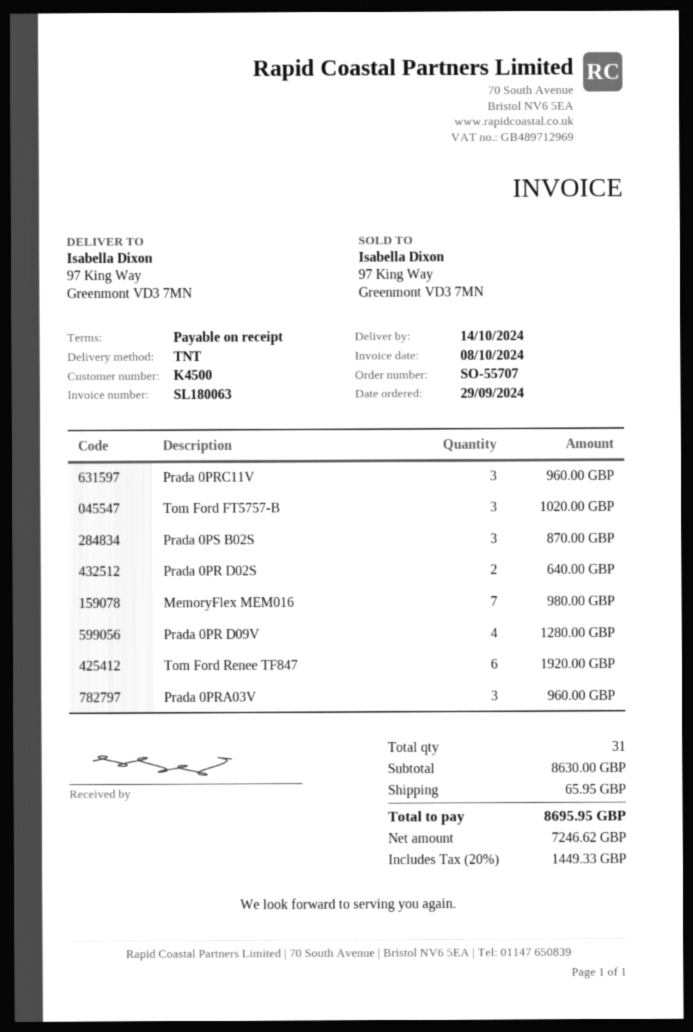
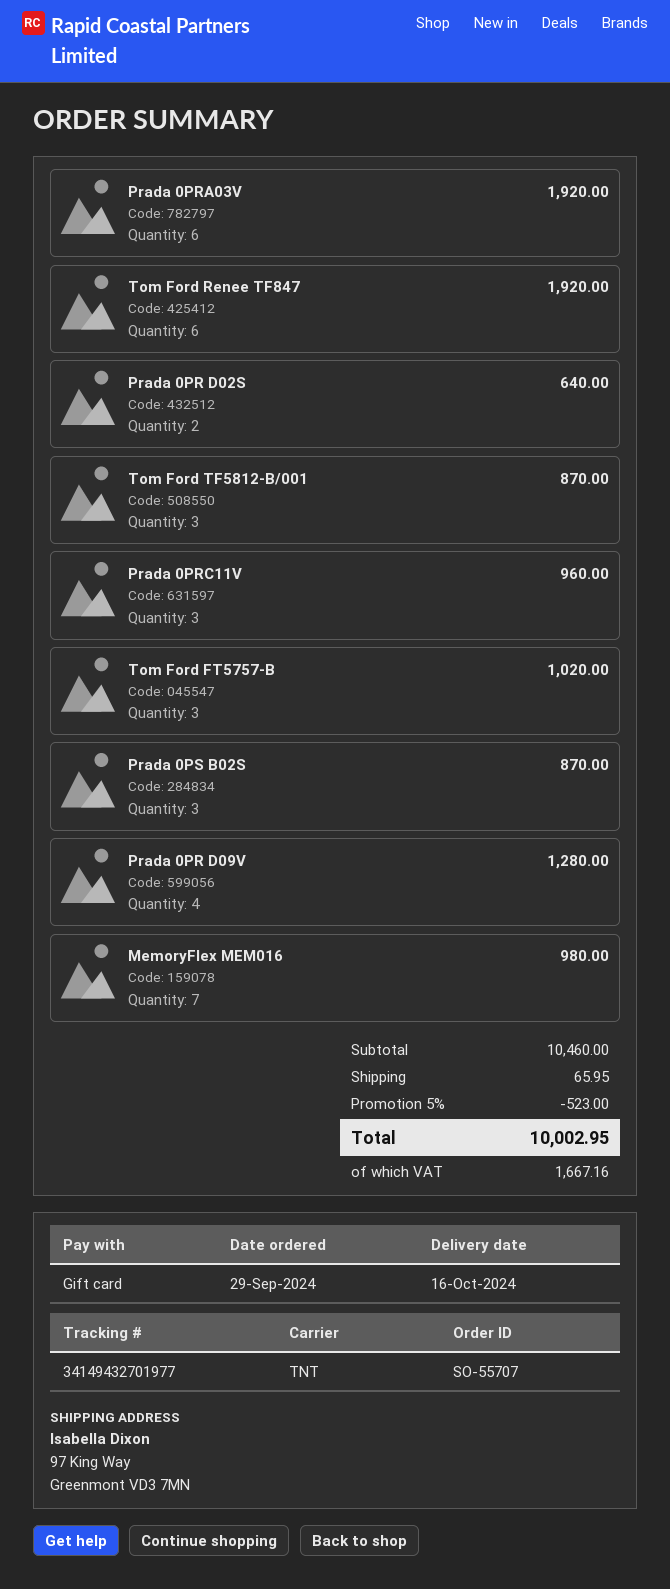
delivery date: 2024-10-14 -> 2024-10-16
Prada 0PRA03V: 3 for 960.00 -> 6 for 1920.00
Tom Ford TF5812-B/001: none -> 3 for 870.00
subtotal: 8630.00 -> 10460.00
discount: none -> 5% = 523.00
tax: 1449.33 -> 1667.16
total: 8695.95 -> 10002.95

